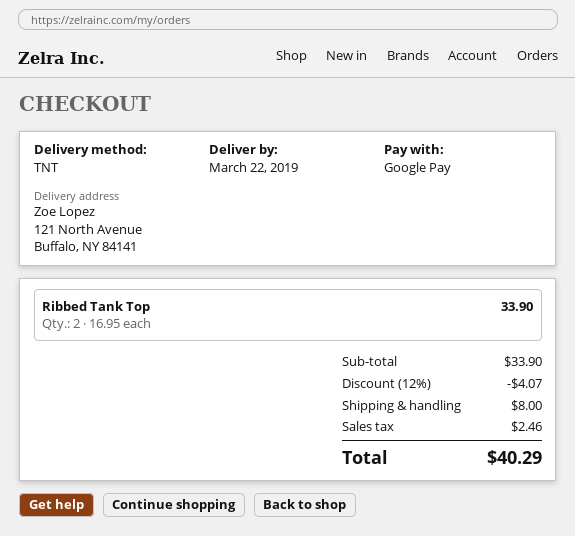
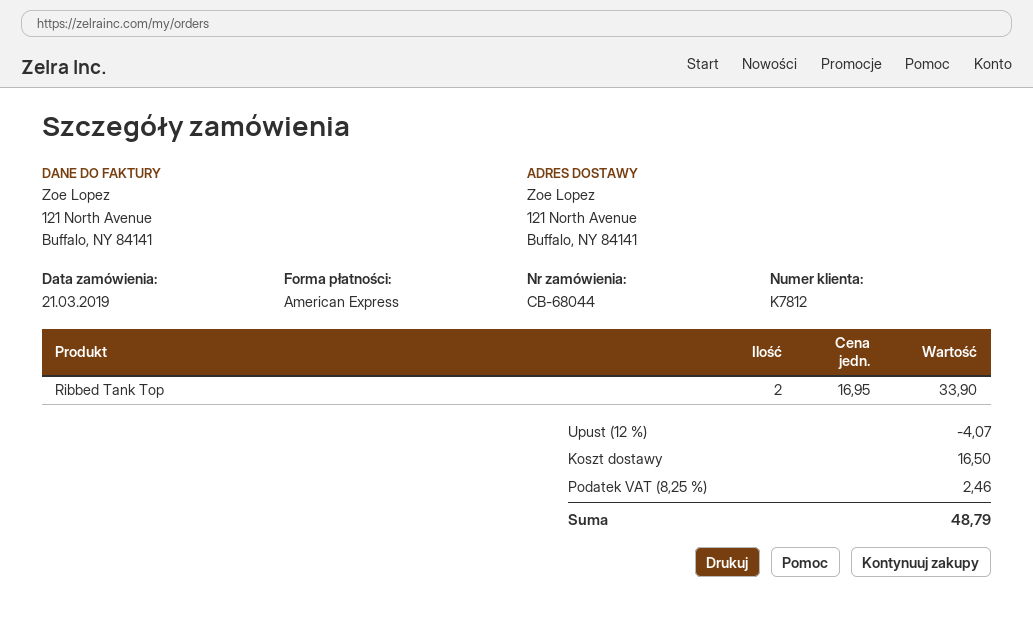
payment method: Google Pay -> American Express
shipping: 8.00 -> 16.50
total: 40.29 -> 48.79

